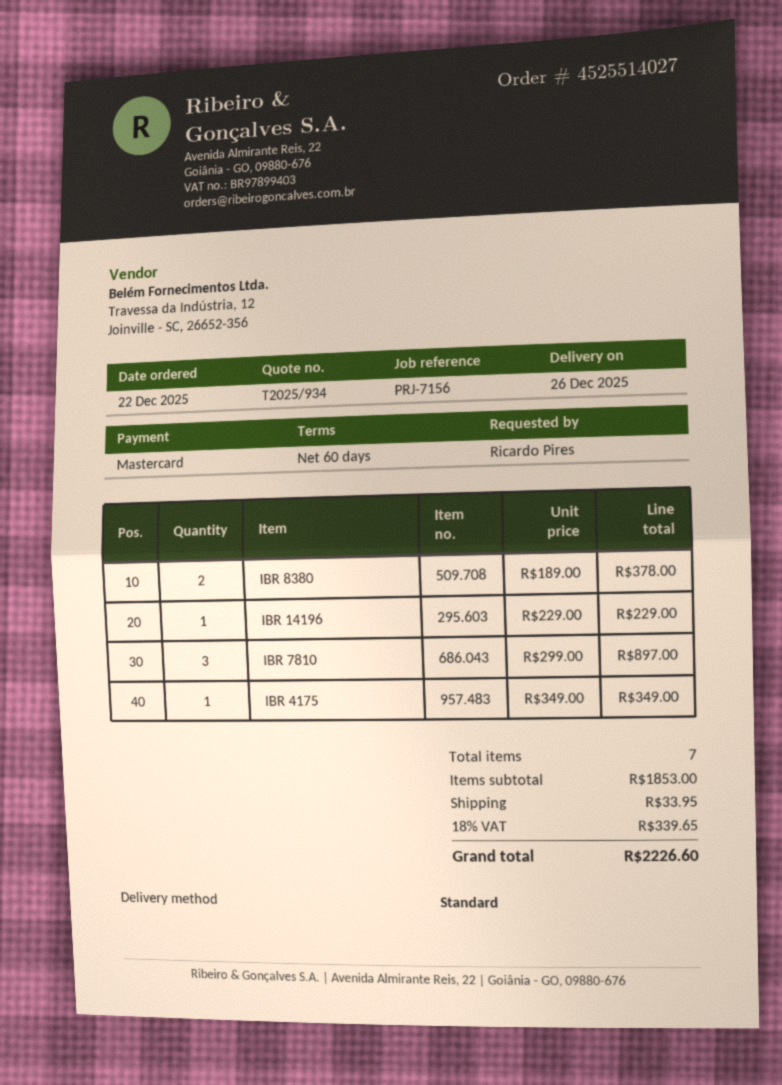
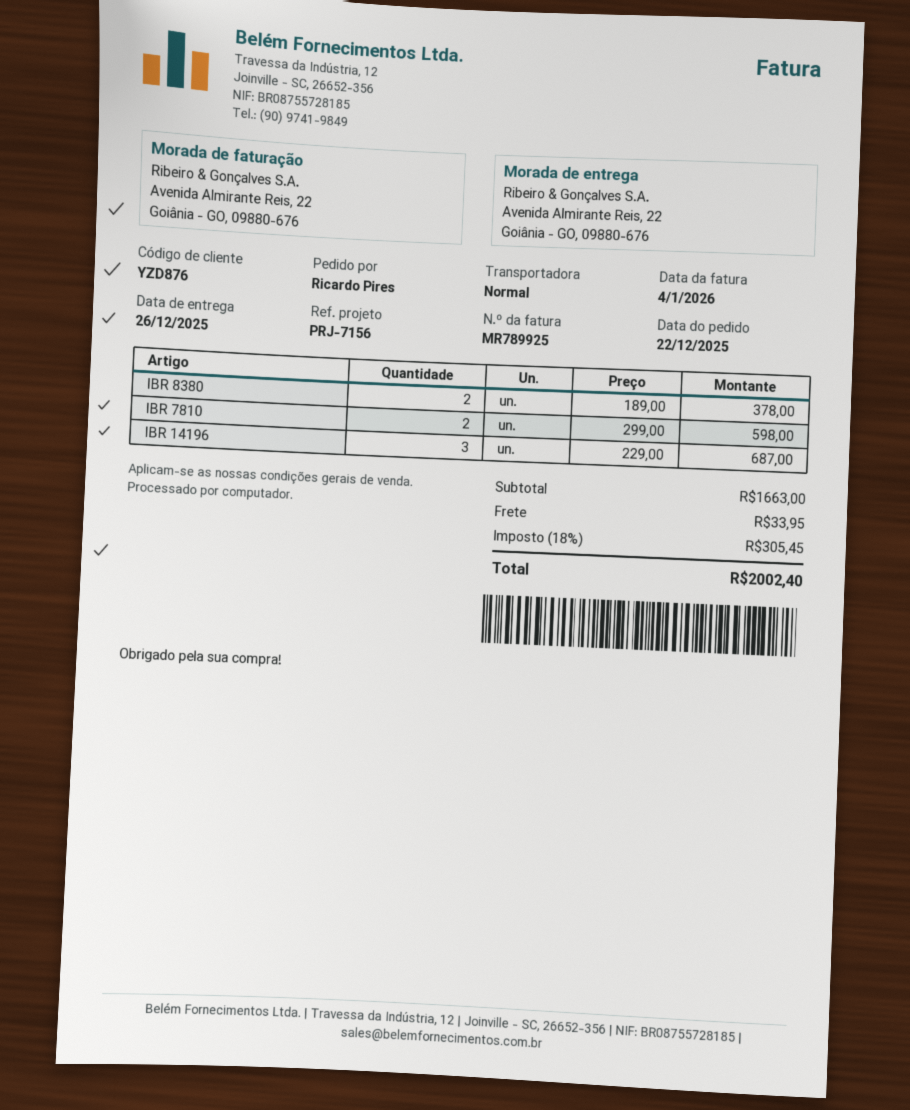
IBR 14196: 1 x 229.00 = 229.00 -> 3 x 229.00 = 687.00
IBR 7810: 3 x 299.00 = 897.00 -> 2 x 299.00 = 598.00
IBR 4175: 1 x 349.00 = 349.00 -> none
subtotal: 1853.00 -> 1663.00
tax: 18% = 339.65 -> 18% = 305.45
total: 2226.60 -> 2002.40

